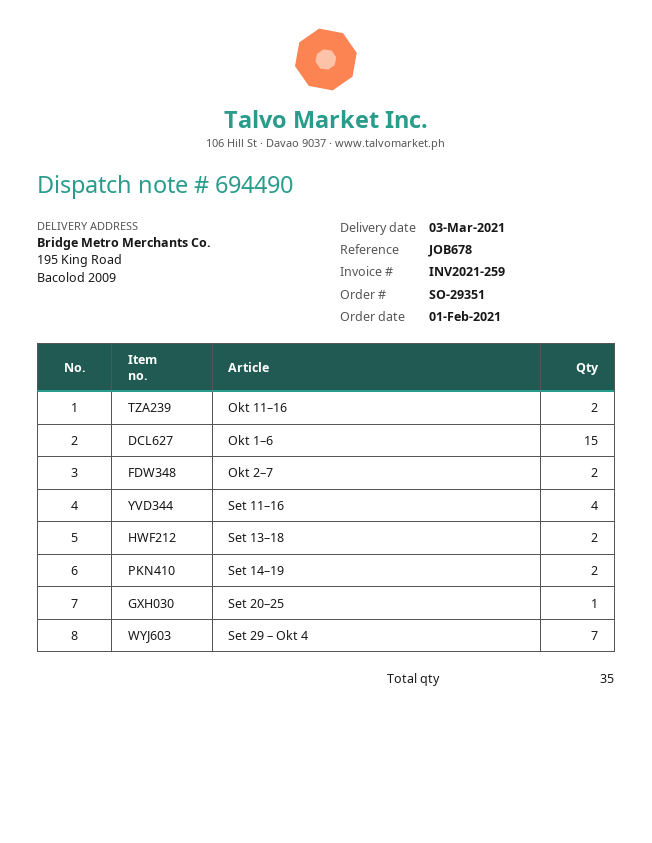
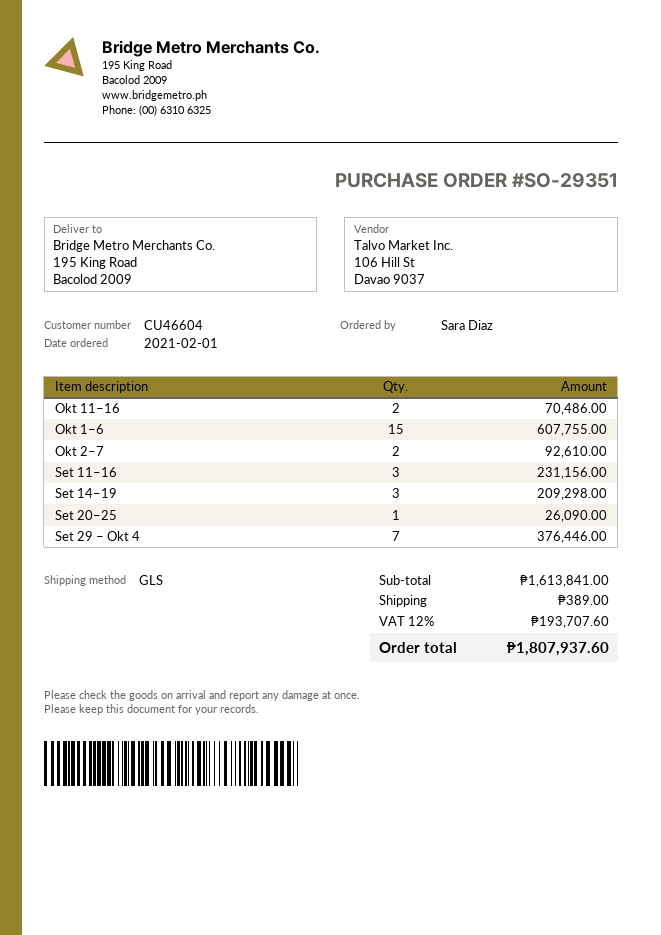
Set 11–16: 4 -> 3
Set 13–18: 2 -> none
Set 14–19: 2 -> 3

